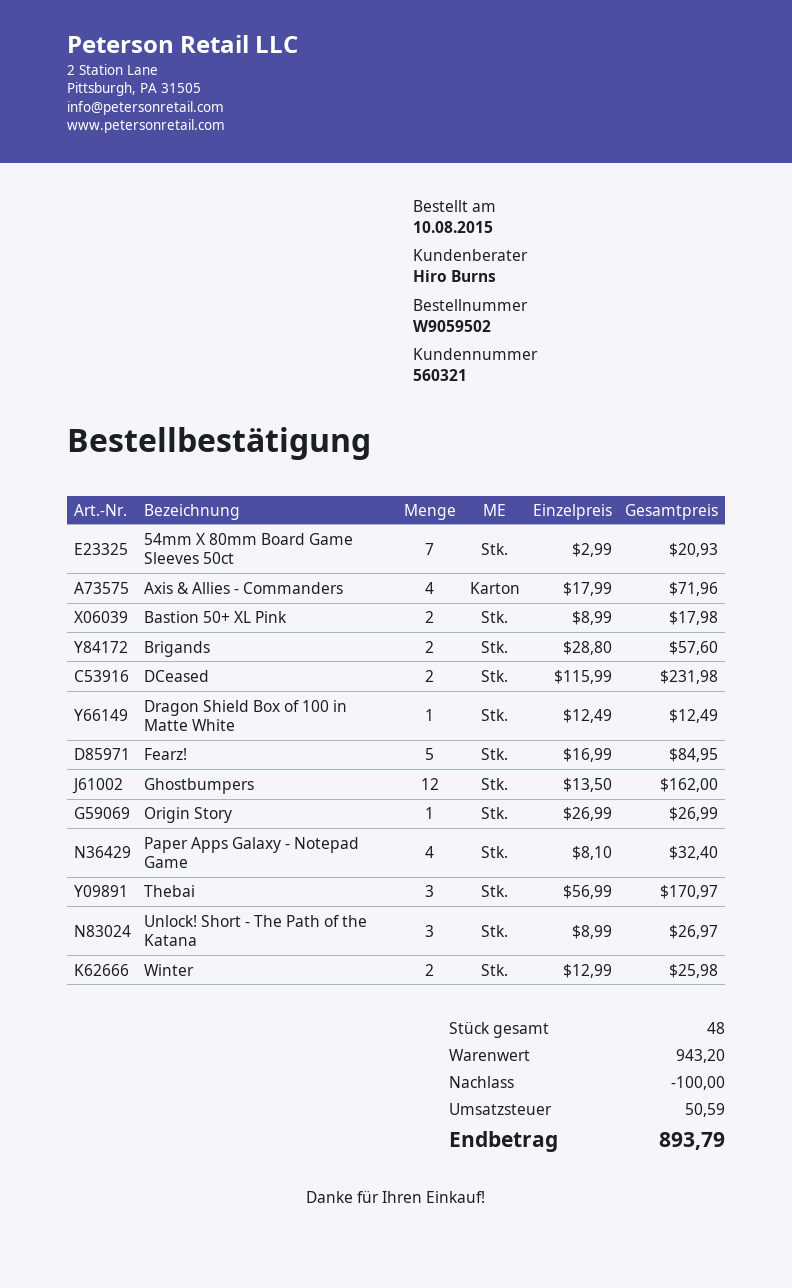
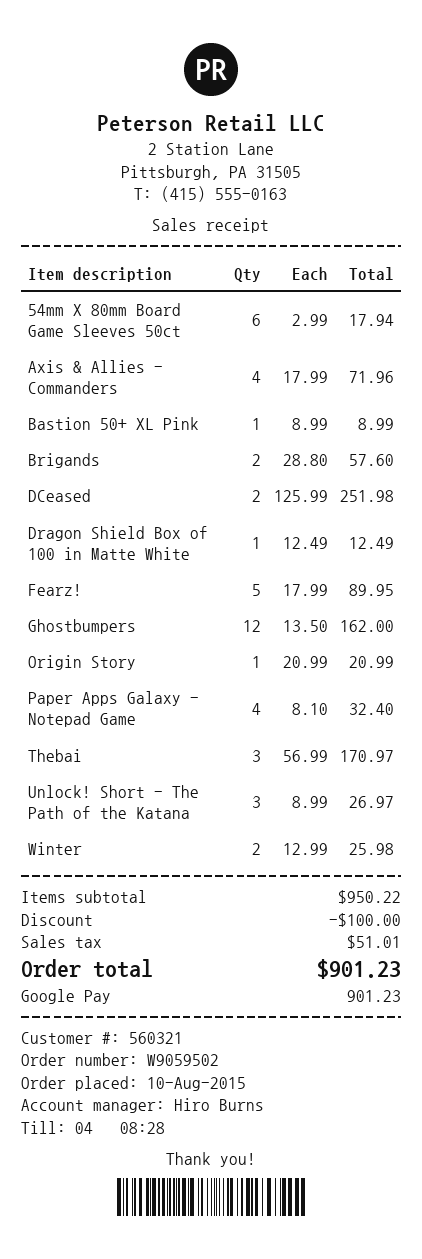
54mm X 80mm Board Game Sleeves 50ct: 7 x 2.99 = 20.93 -> 6 x 2.99 = 17.94
Bastion 50+ XL Pink: 2 x 8.99 = 17.98 -> 1 x 8.99 = 8.99
DCeased: 2 x 115.99 = 231.98 -> 2 x 125.99 = 251.98
Fearz!: 5 x 16.99 = 84.95 -> 5 x 17.99 = 89.95
Origin Story: 1 x 26.99 = 26.99 -> 1 x 20.99 = 20.99
subtotal: 943.20 -> 950.22
tax: 50.59 -> 51.01
total: 893.79 -> 901.23

